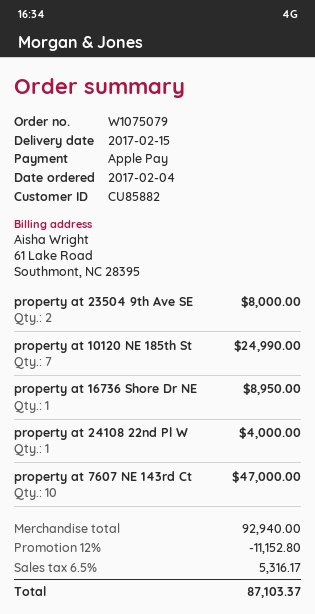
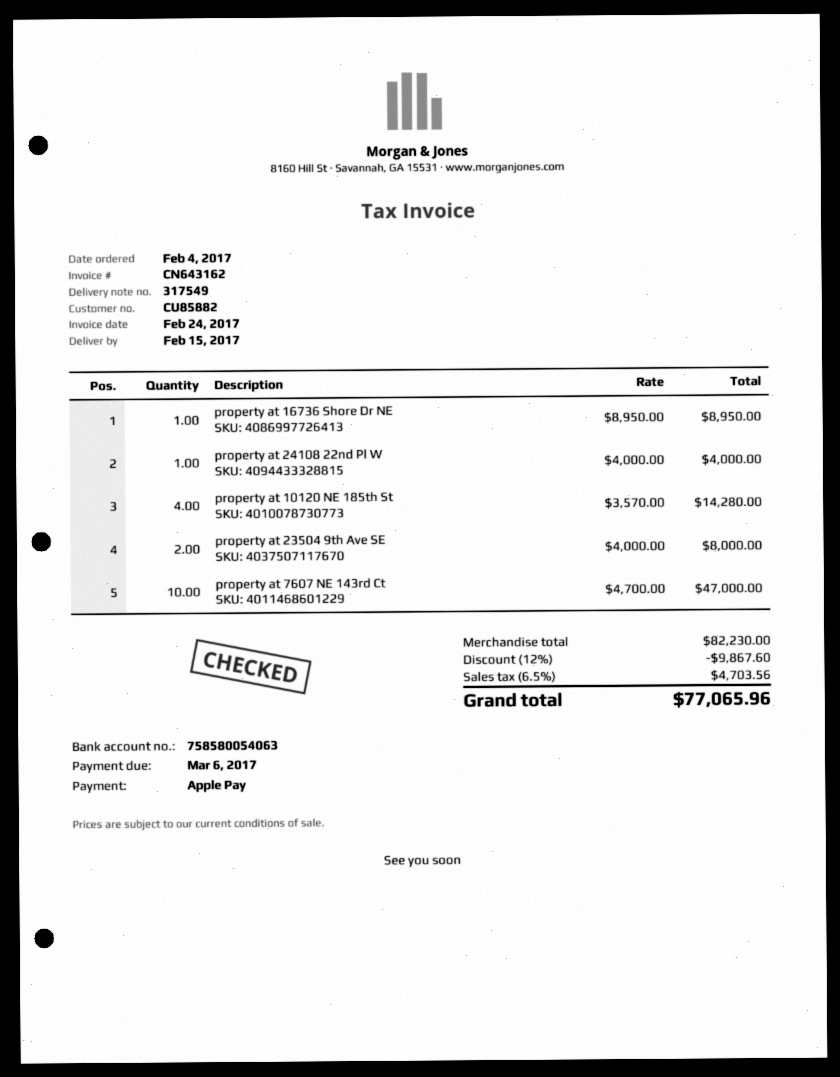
property at 10120 NE 185th St: 7 for 24990.00 -> 4 for 14280.00
subtotal: 92940.00 -> 82230.00
discount: 12% = 11152.80 -> 12% = 9867.60
tax: 6.5% = 5316.17 -> 6.5% = 4703.56
total: 87103.37 -> 77065.96

